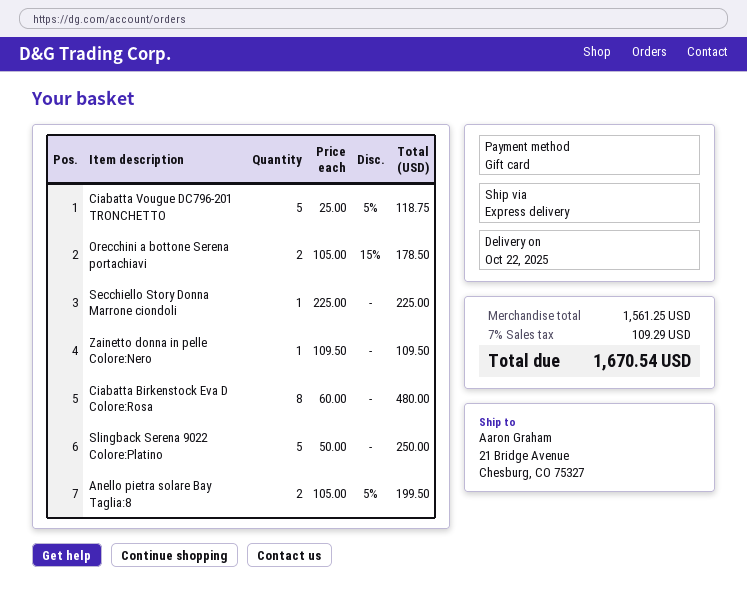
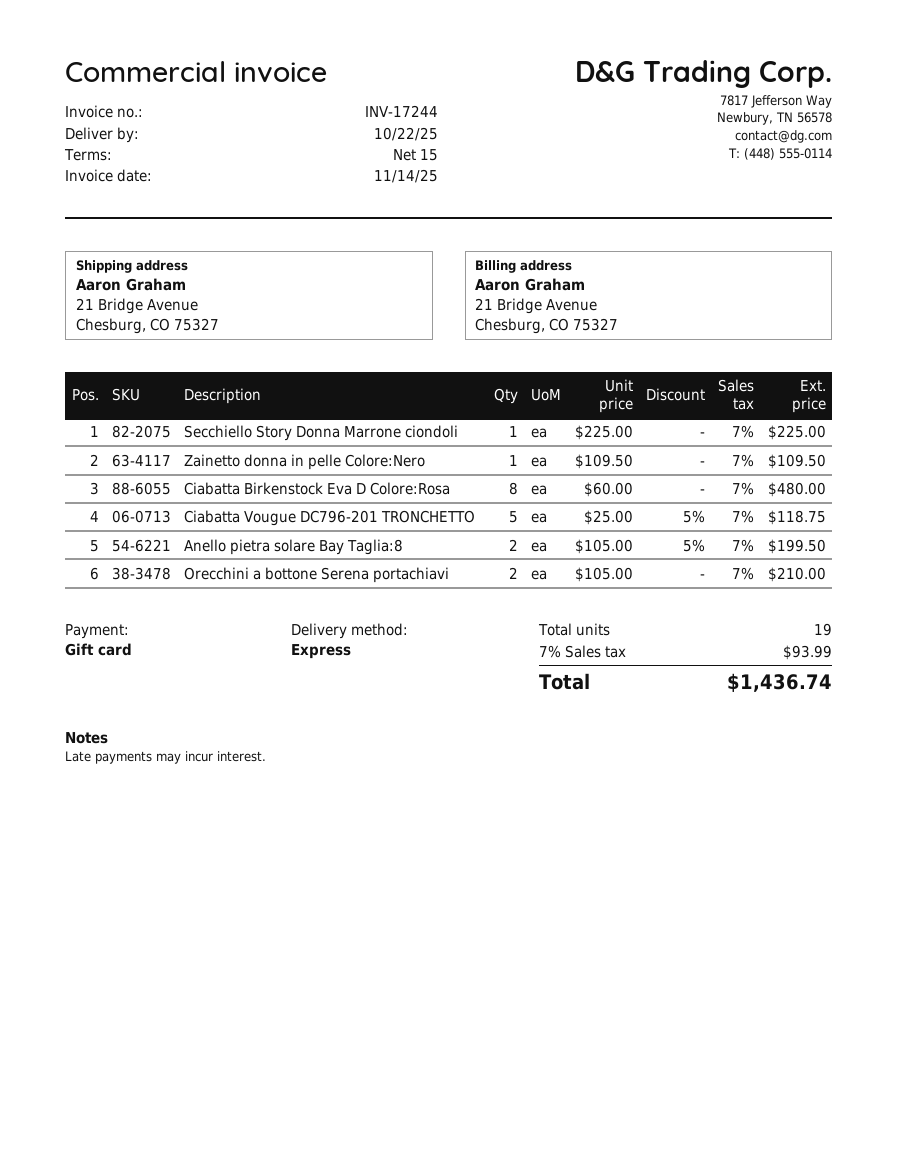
Orecchini a bottone Serena portachiavi: 2 x 105.00 - 15% = 178.50 -> 2 x 105.00 = 210.00
Slingback Serena 9022 Colore:Platino: 5 x 50.00 = 250.00 -> none
tax: 7% = 109.29 -> 7% = 93.99
total: 1670.54 -> 1436.74

